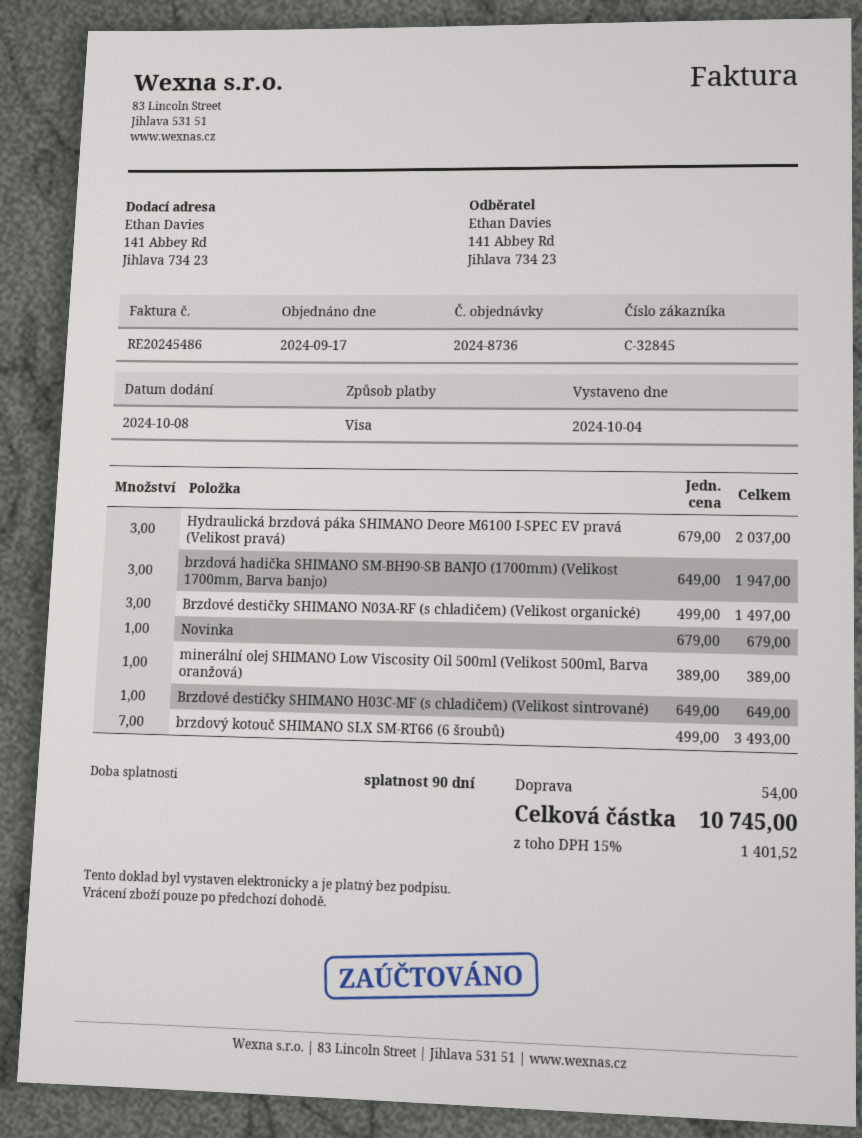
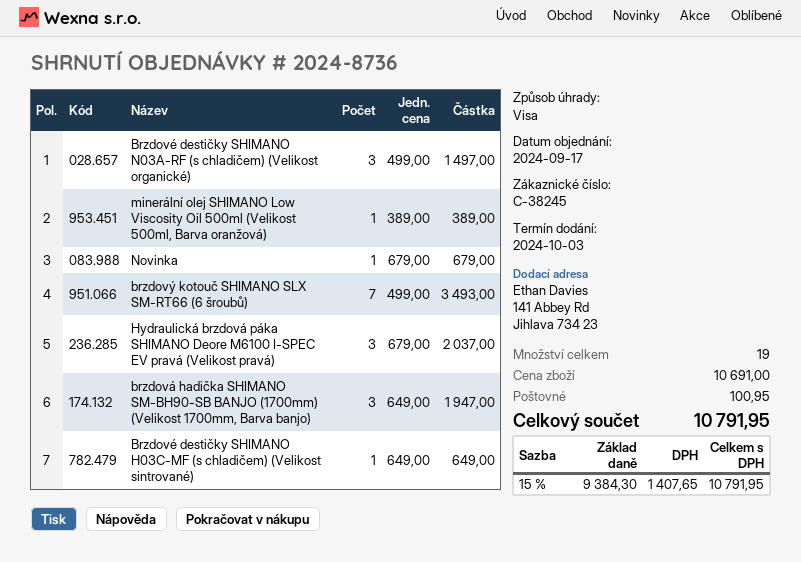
delivery date: 2024-10-08 -> 2024-10-03
customer number: C-32845 -> C-38245
shipping: 54.00 -> 100.95
tax: 15% = 1401.52 -> 15% = 1407.65
total: 10745.00 -> 10791.95

